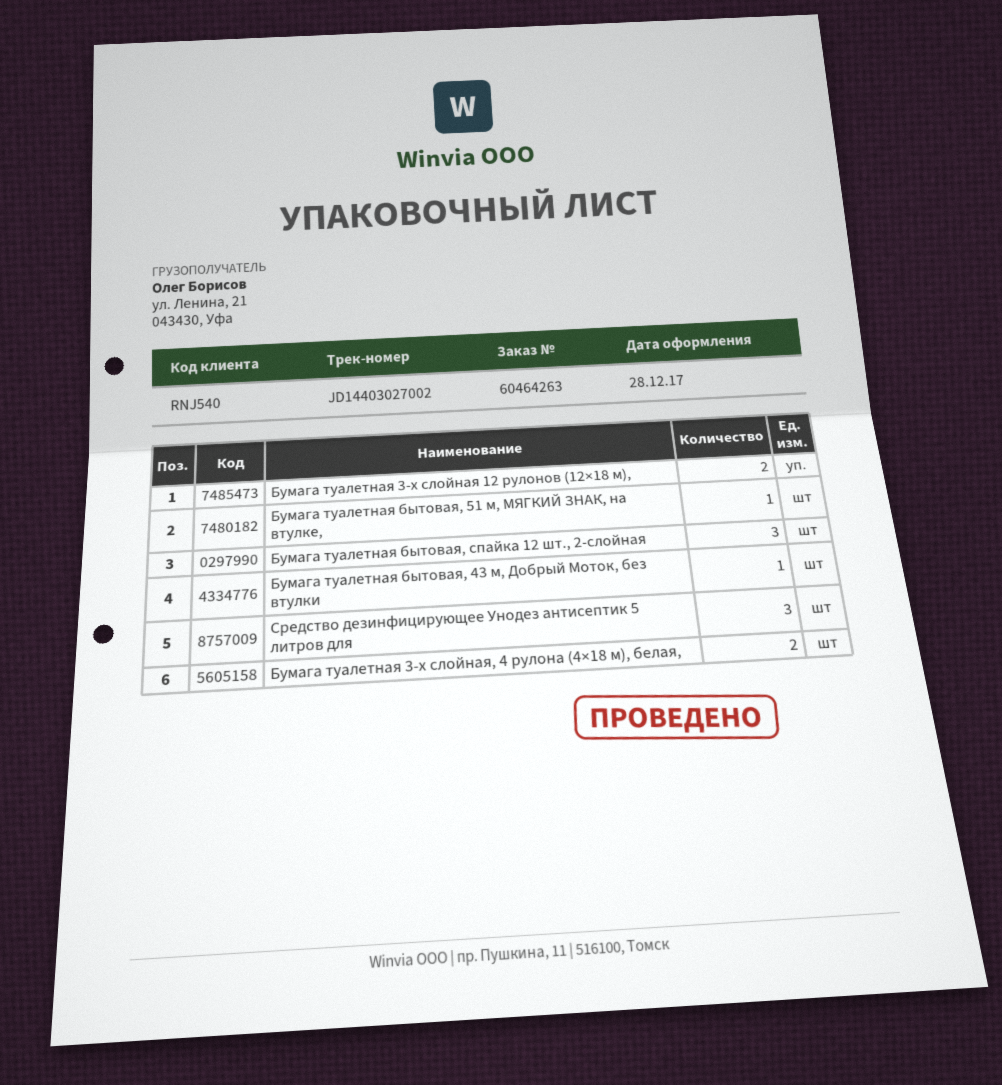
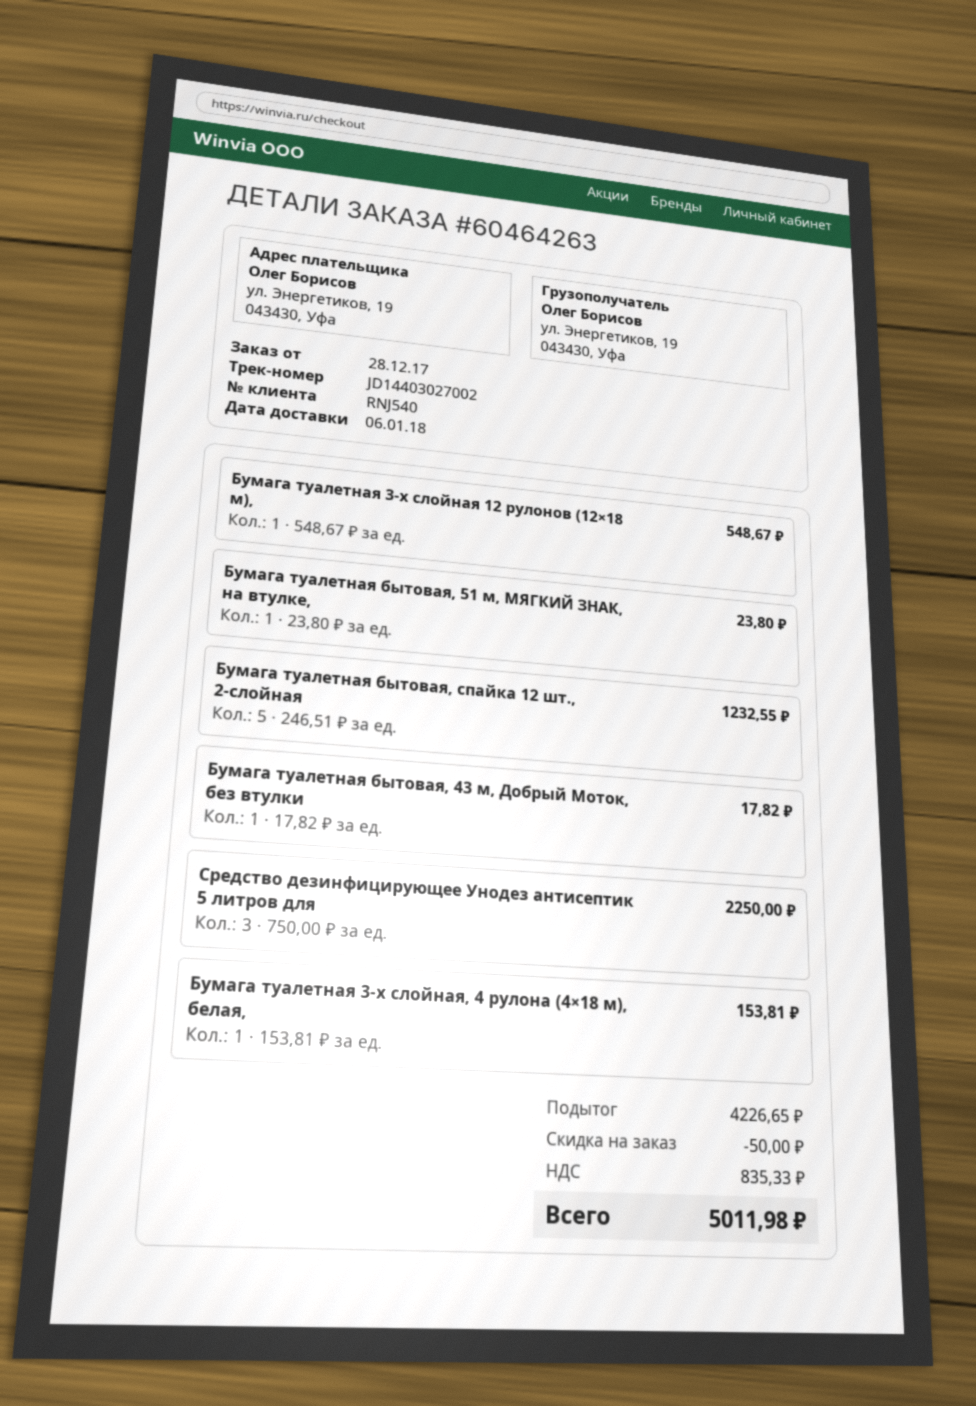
ship to: ул. Ленина, 21, 043430, Уфа -> ул. Энергетиков, 19, 043430, Уфа
Бумага туалетная 3-х слойная 12 рулонов (12×18 м),: 2 -> 1
Бумага туалетная бытовая, спайка 12 шт., 2-слойная: 3 -> 5
Бумага туалетная 3-х слойная, 4 рулона (4×18 м), белая,: 2 -> 1

